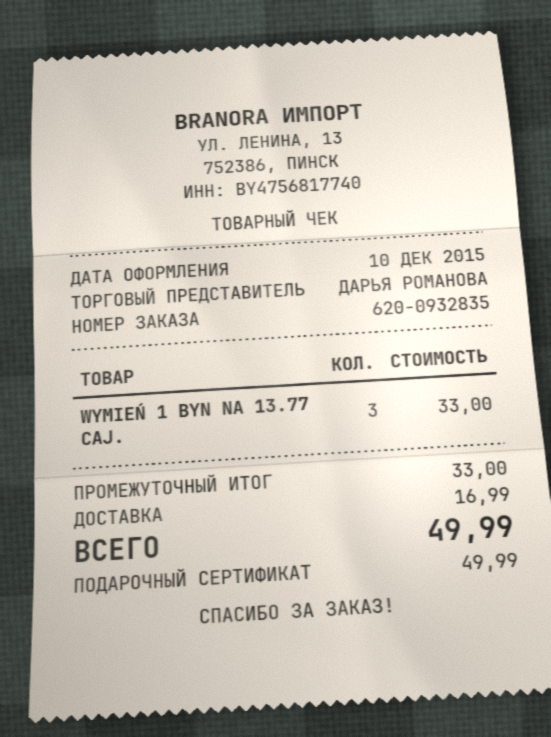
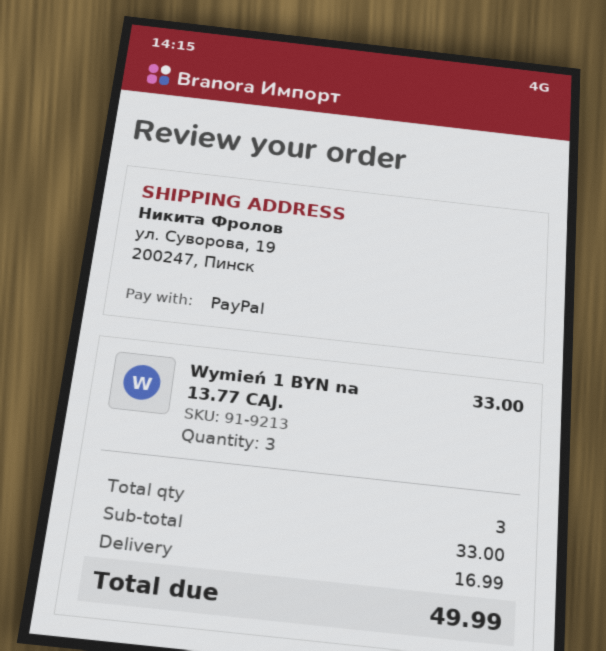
payment method: gift card -> PayPal

